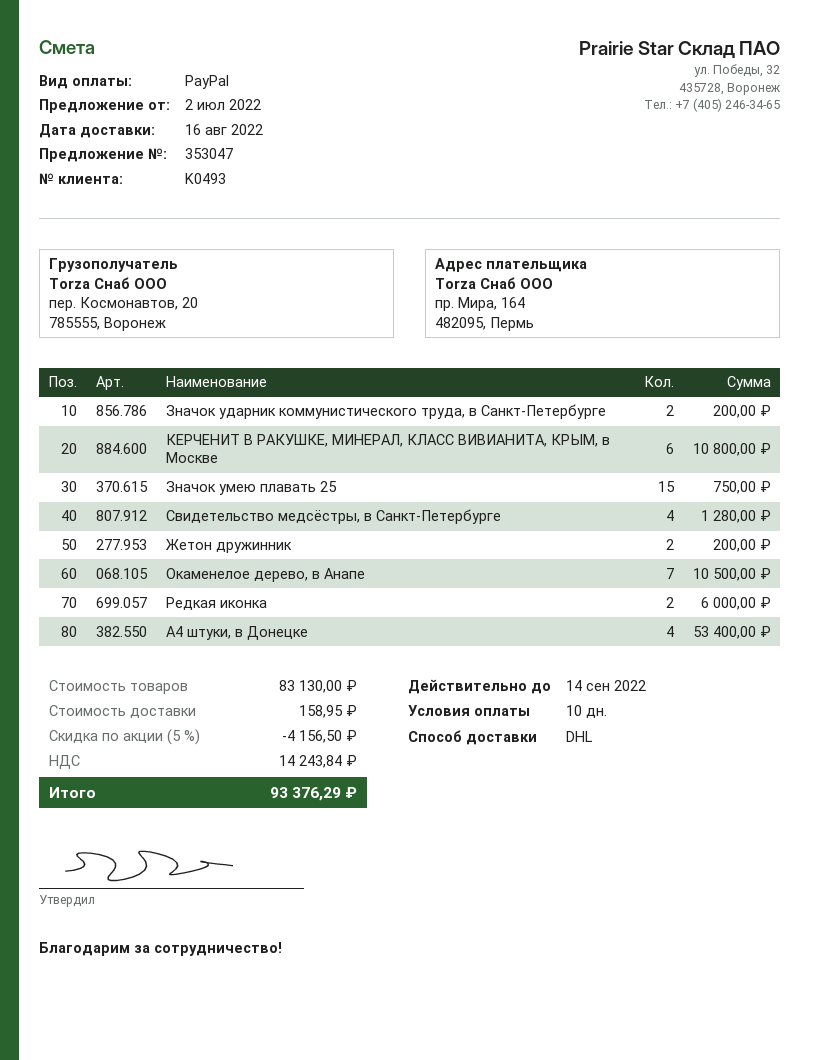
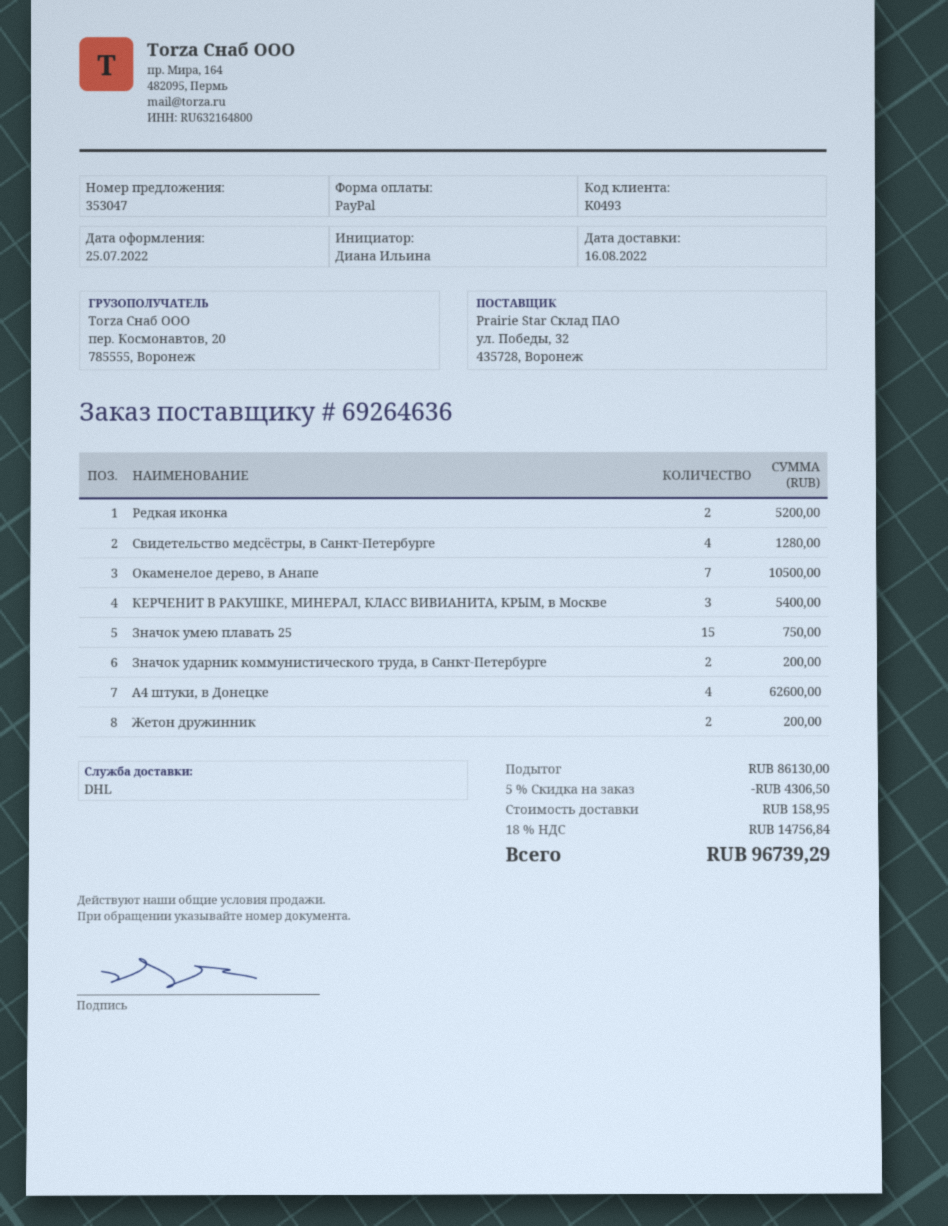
КЕРЧЕНИТ В РАКУШКЕ, МИНЕРАЛ, КЛАСС ВИВИАНИТА, КРЫМ, в Москве: 6 for 10800.00 -> 3 for 5400.00
Редкая иконка: 2 for 6000.00 -> 2 for 5200.00
А4 штуки, в Донецке: 4 for 53400.00 -> 4 for 62600.00
subtotal: 83130.00 -> 86130.00
discount: 5% = 4156.50 -> 5% = 4306.50
tax: 14243.84 -> 14756.84
total: 93376.29 -> 96739.29

